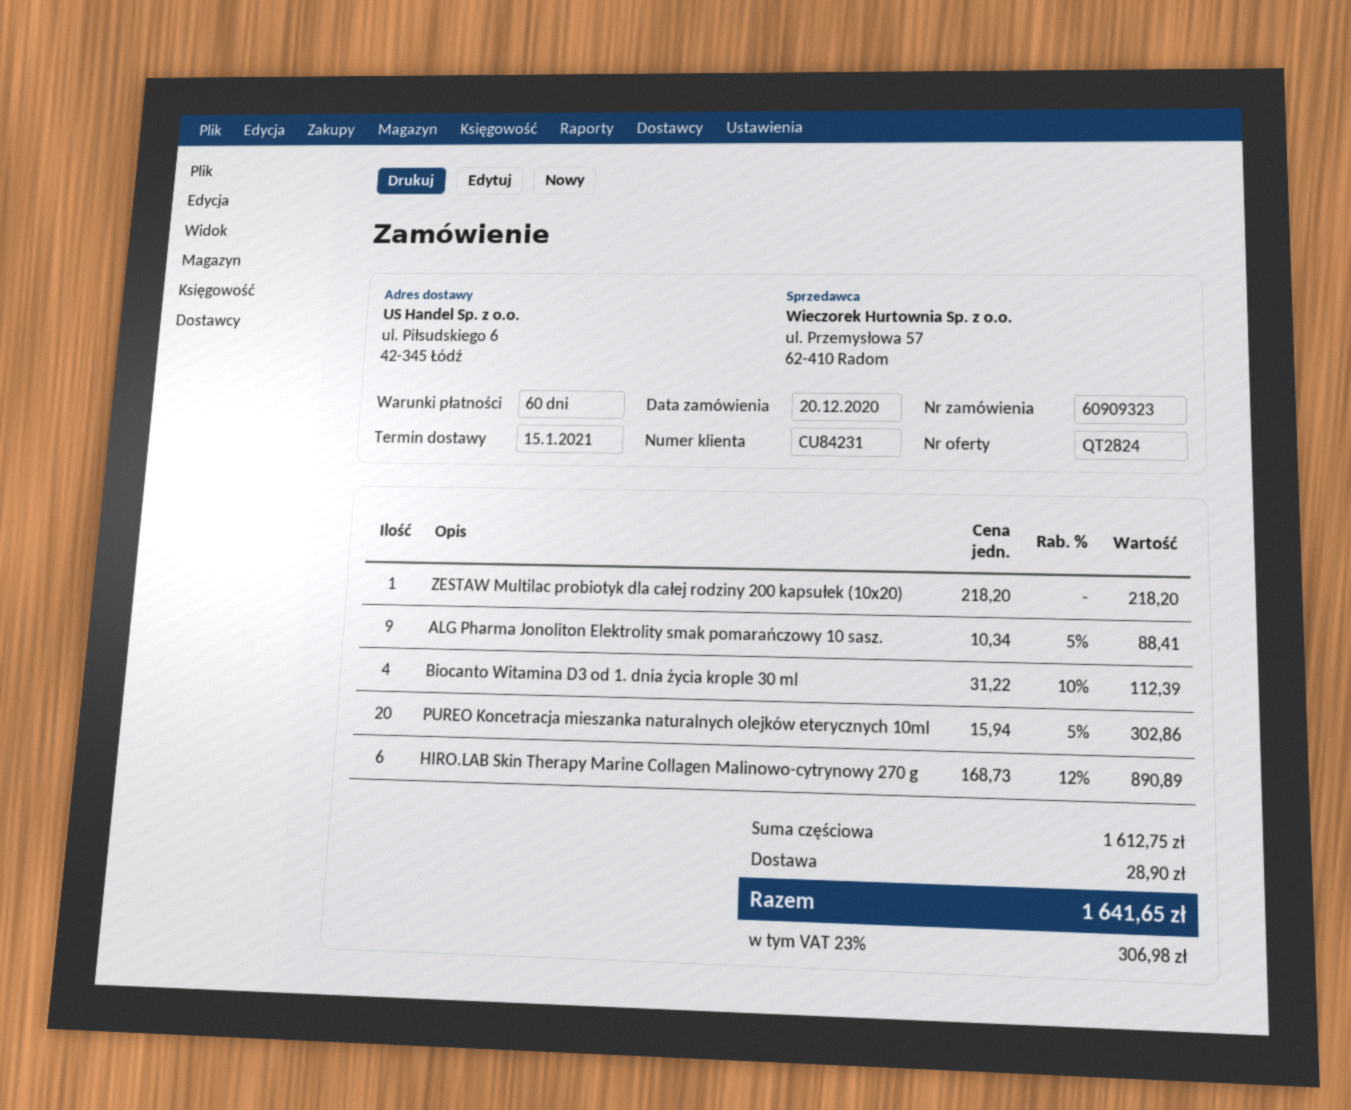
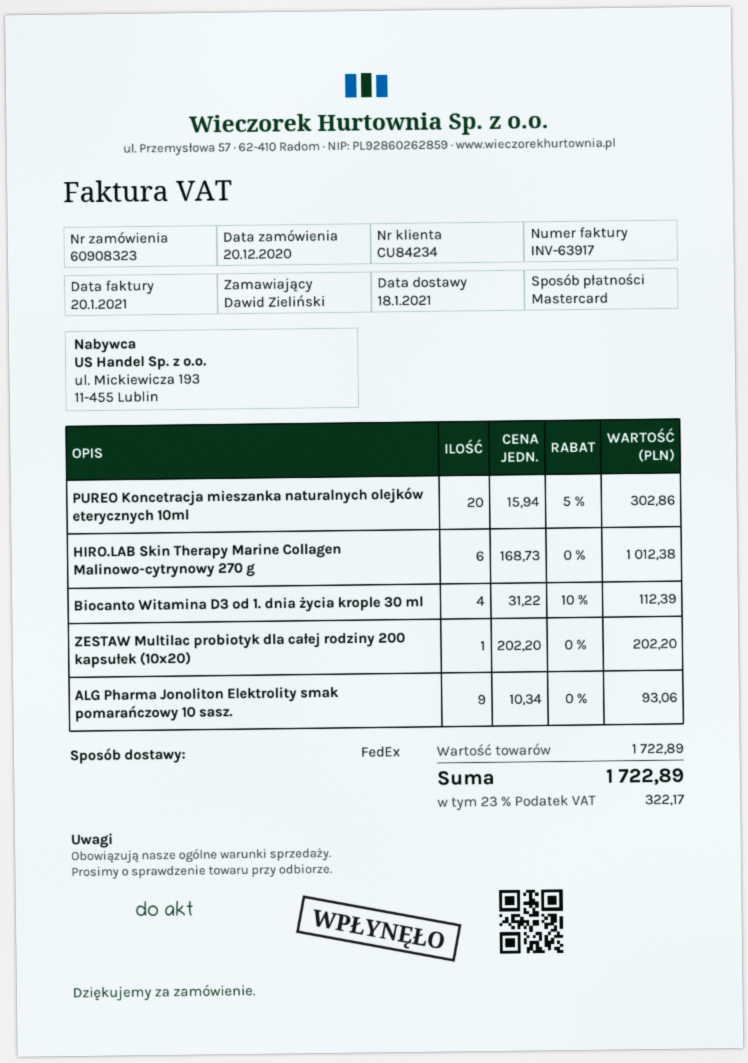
order number: 60909323 -> 60908323
delivery date: 2021-01-15 -> 2021-01-18
customer number: CU84231 -> CU84234
ZESTAW Multilac probiotyk dla całej rodziny 200 kapsułek (10x20): 1 x 218.20 = 218.20 -> 1 x 202.20 = 202.20
ALG Pharma Jonoliton Elektrolity smak pomarańczowy 10 sasz.: 9 x 10.34 - 5% = 88.41 -> 9 x 10.34 = 93.06
HIRO.LAB Skin Therapy Marine Collagen Malinowo-cytrynowy 270 g: 6 x 168.73 - 12% = 890.89 -> 6 x 168.73 = 1012.38
subtotal: 1612.75 -> 1722.89
shipping: 28.90 -> none
tax: 23% = 306.98 -> 23% = 322.17
total: 1641.65 -> 1722.89

